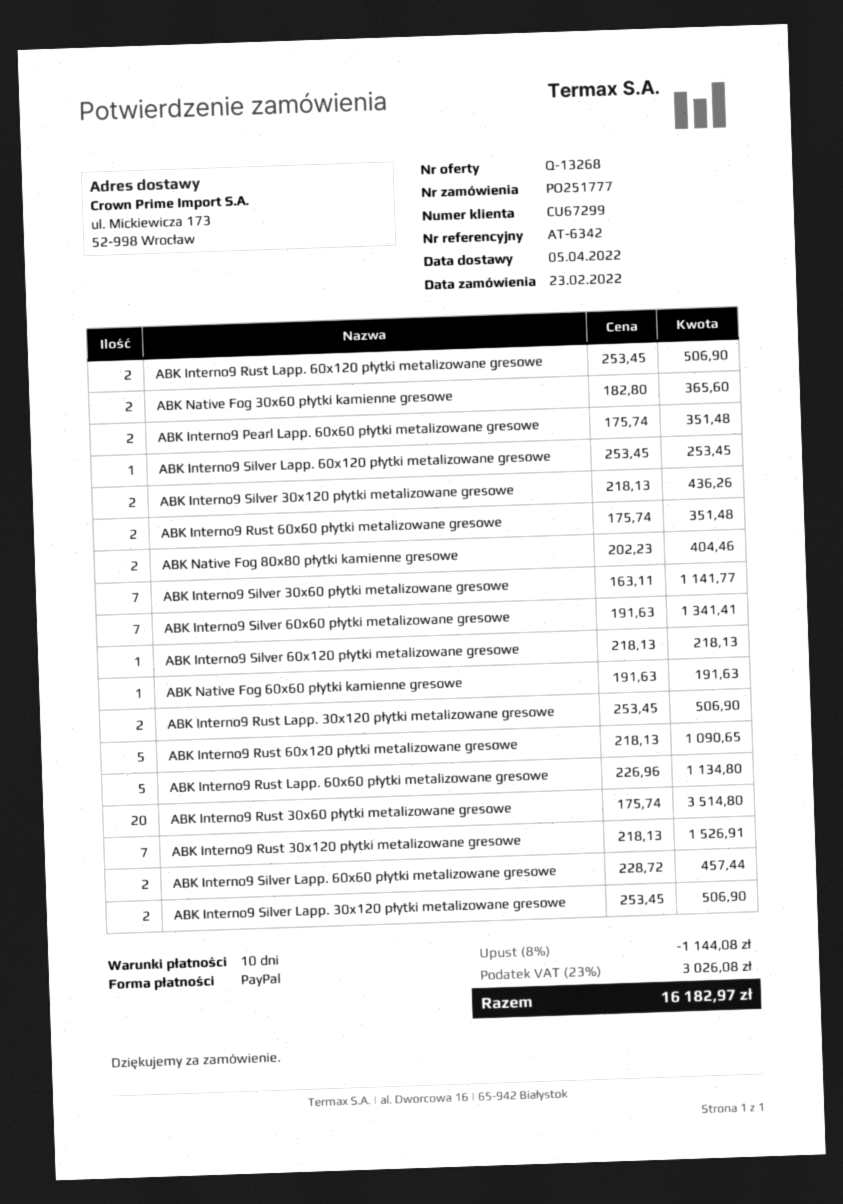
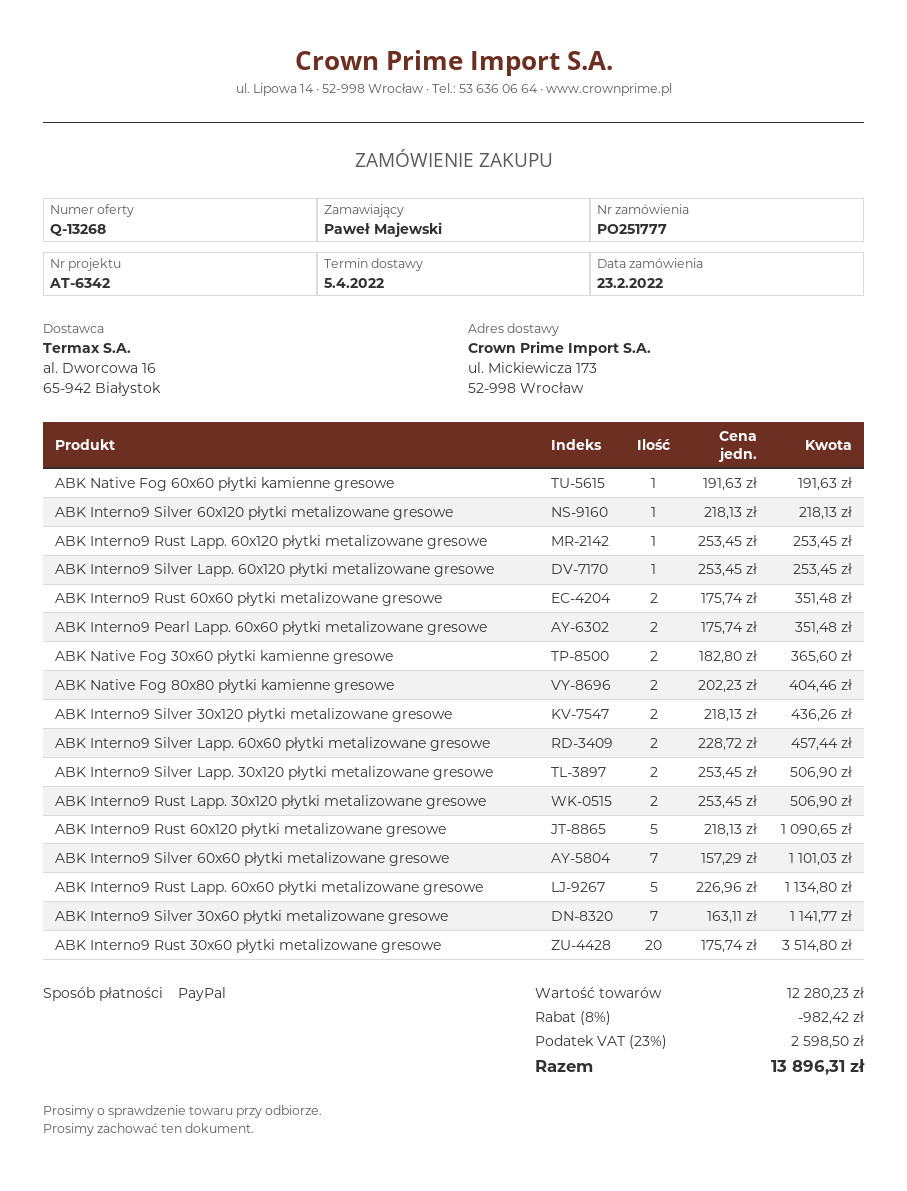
ABK Interno9 Rust Lapp. 60x120 płytki metalizowane gresowe: 2 x 253.45 = 506.90 -> 1 x 253.45 = 253.45
ABK Interno9 Silver 60x60 płytki metalizowane gresowe: 7 x 191.63 = 1341.41 -> 7 x 157.29 = 1101.03
ABK Interno9 Rust 30x120 płytki metalizowane gresowe: 7 x 218.13 = 1526.91 -> none
discount: 8% = 1144.08 -> 8% = 982.42
tax: 23% = 3026.08 -> 23% = 2598.50
total: 16182.97 -> 13896.31

